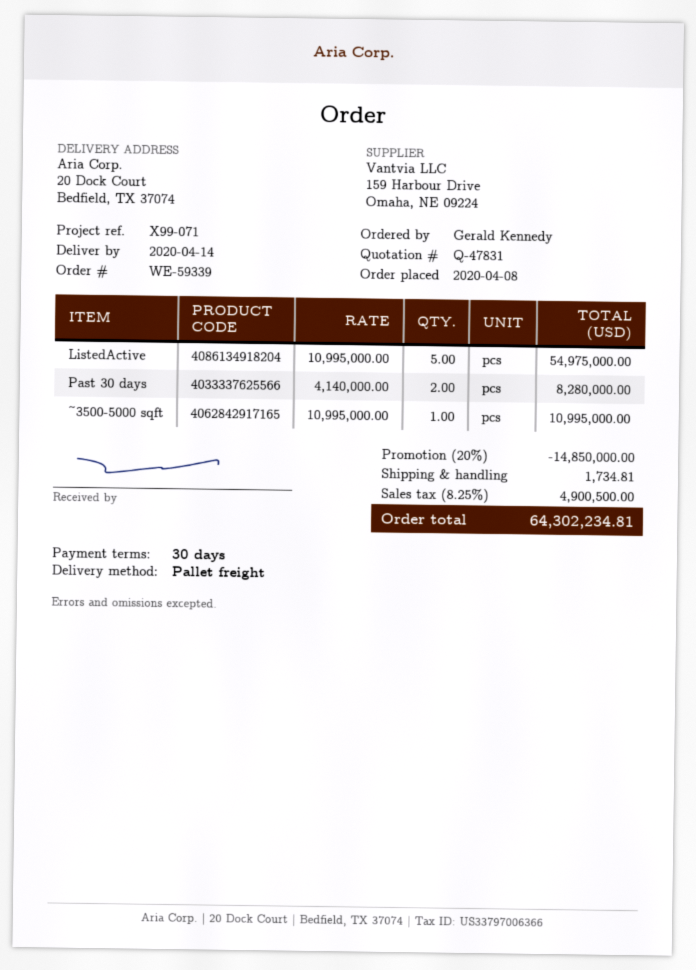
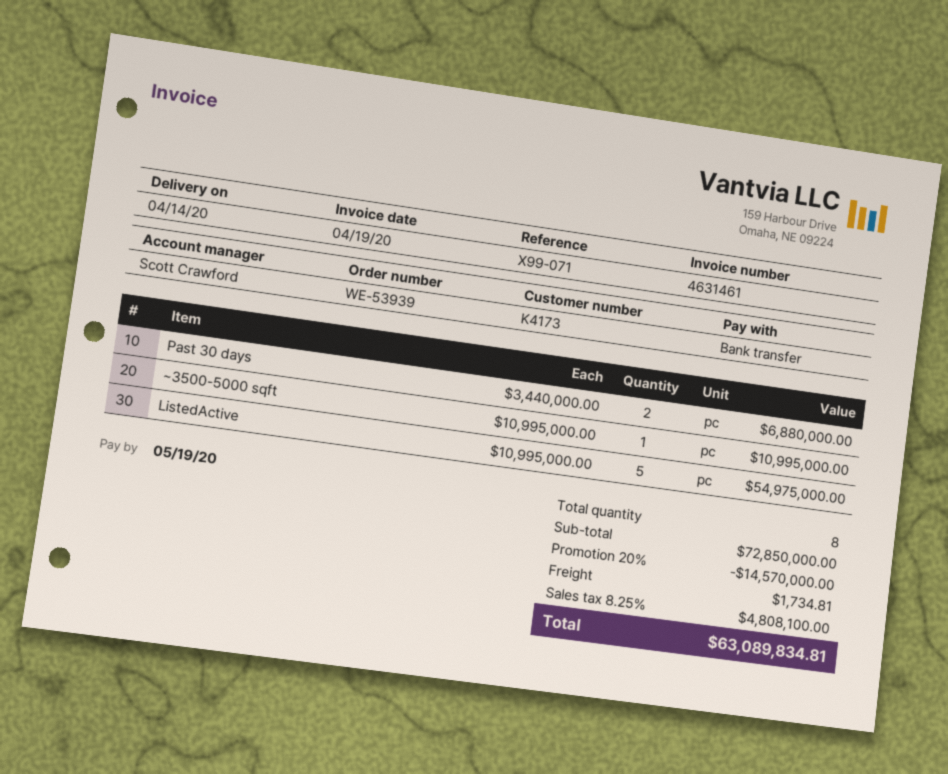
order number: WE-59339 -> WE-53939
Past 30 days: 2 x 4140000.00 = 8280000.00 -> 2 x 3440000.00 = 6880000.00
discount: 20% = 14850000.00 -> 20% = 14570000.00
tax: 8.25% = 4900500.00 -> 8.25% = 4808100.00
total: 64302234.81 -> 63089834.81

